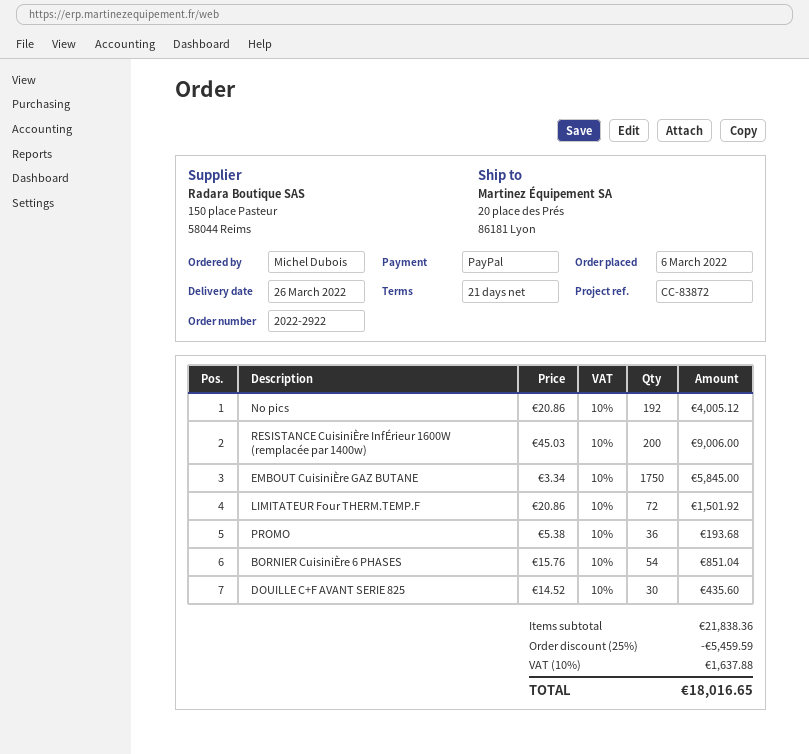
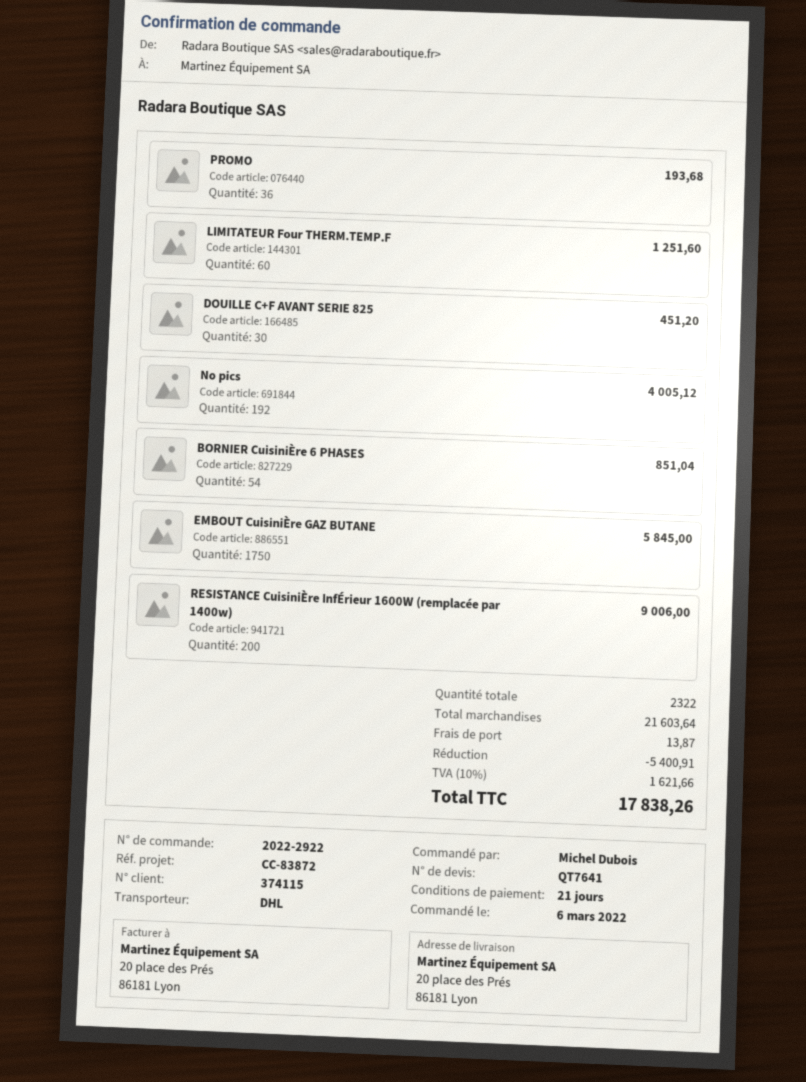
LIMITATEUR Four THERM.TEMP.F: 72 for 1501.92 -> 60 for 1251.60
DOUILLE C+F AVANT SERIE 825: 30 for 435.60 -> 30 for 451.20
subtotal: 21838.36 -> 21603.64
discount: 5459.59 -> 5400.91
shipping: none -> 13.87
tax: 10% = 1637.88 -> 10% = 1621.66
total: 18016.65 -> 17838.26

